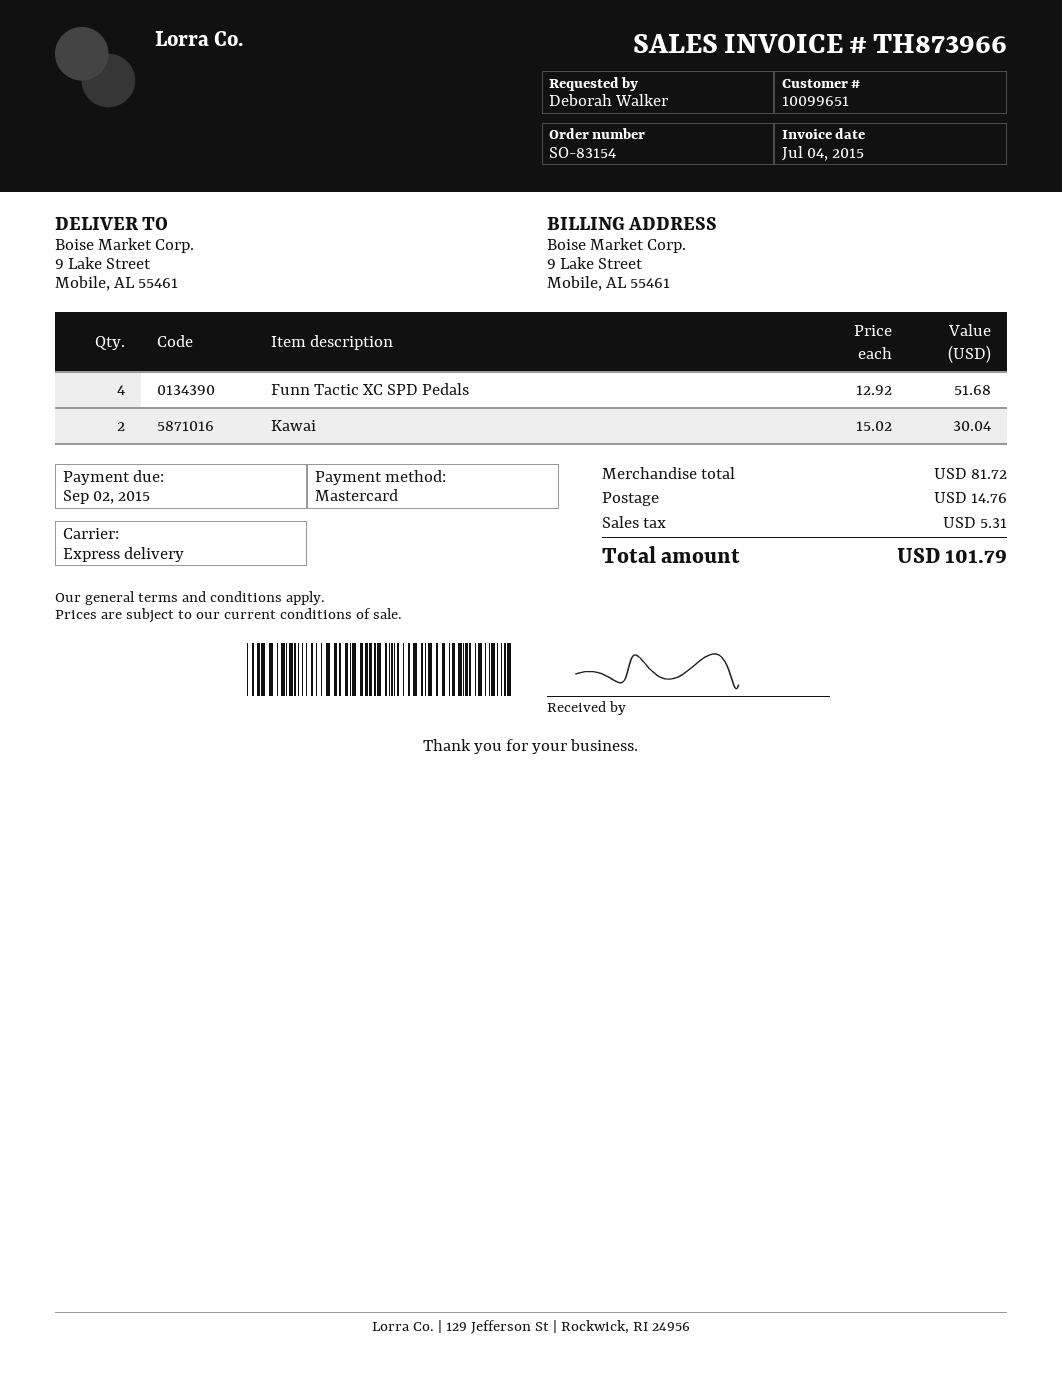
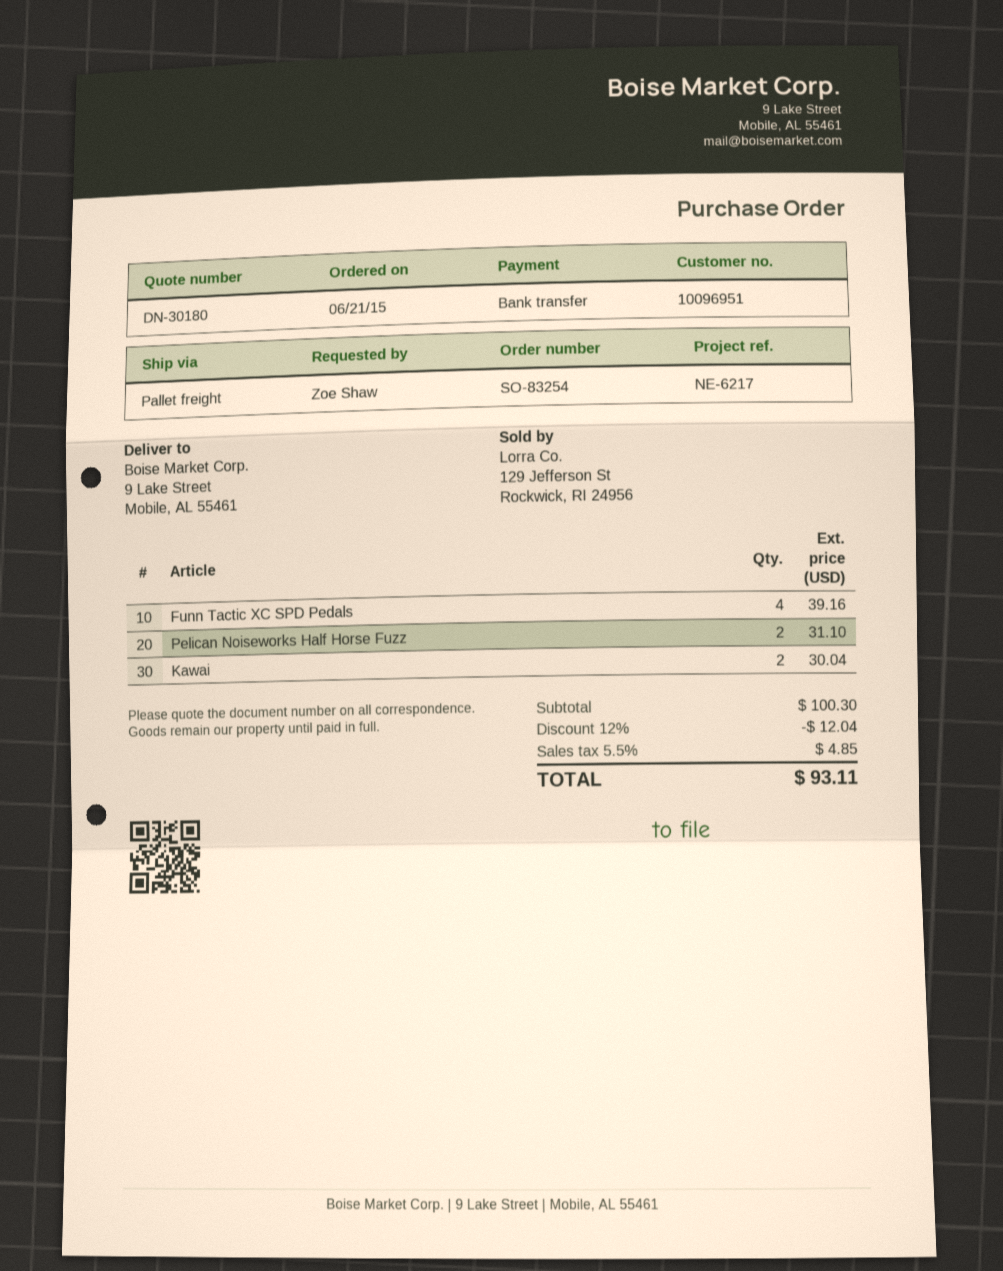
order number: SO-83154 -> SO-83254
customer number: 10099651 -> 10096951
ordered by: Deborah Walker -> Zoe Shaw
payment method: Mastercard -> bank transfer
shipping method: express -> pallet freight
Funn Tactic XC SPD Pedals: 4 for 51.68 -> 4 for 39.16
Pelican Noiseworks Half Horse Fuzz: none -> 2 for 31.10
subtotal: 81.72 -> 100.30
discount: none -> 12% = 12.04
shipping: 14.76 -> none
tax: 5.31 -> 4.85
total: 101.79 -> 93.11

